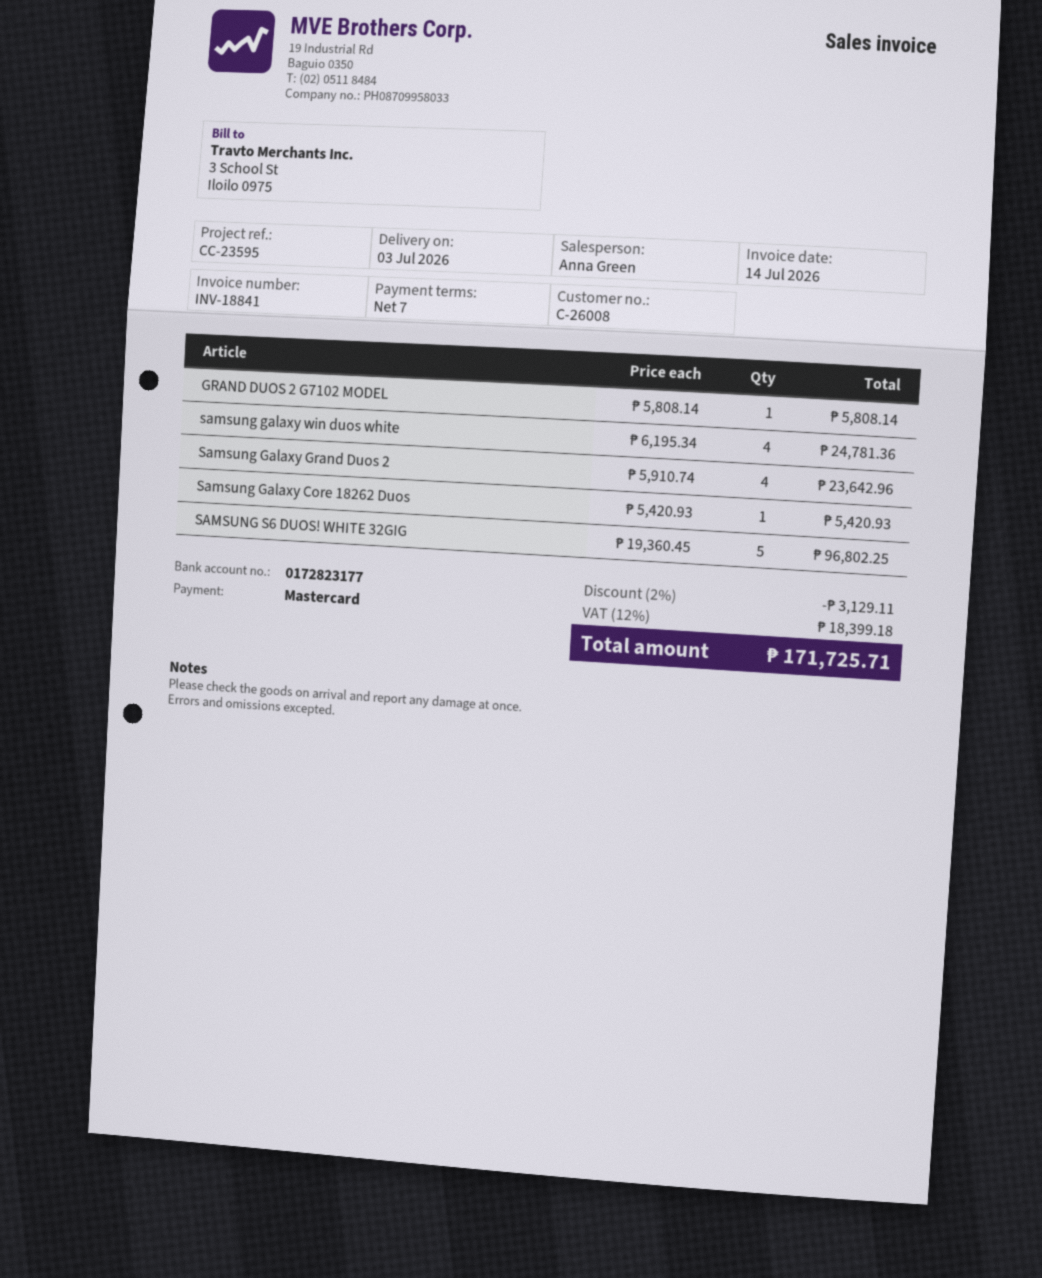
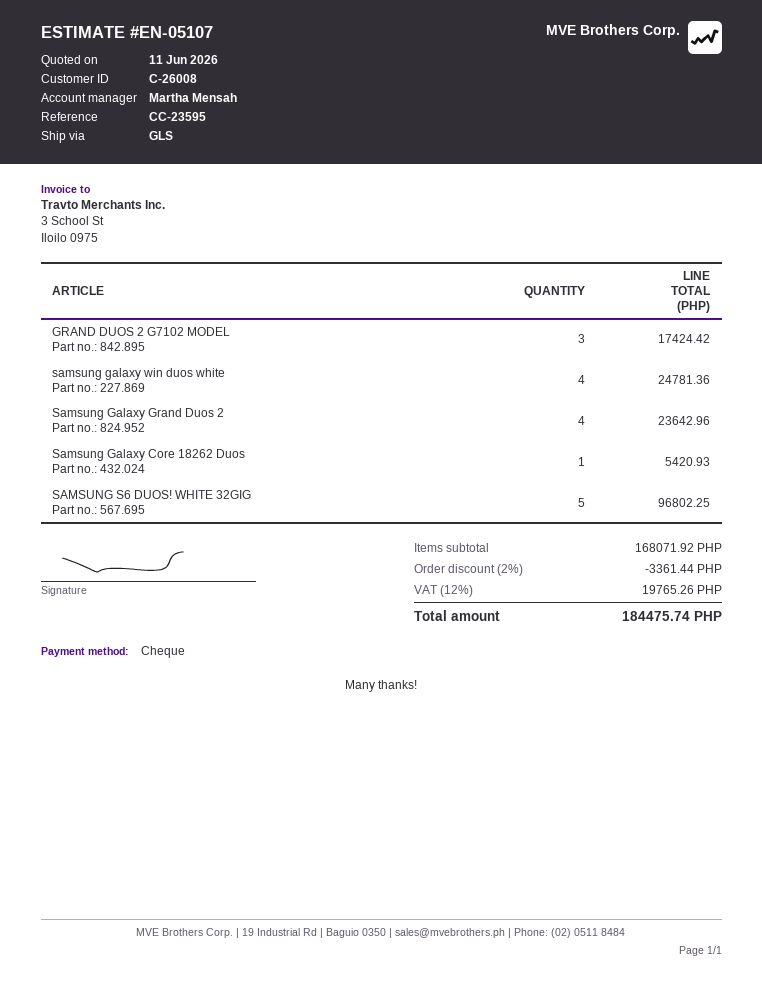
sales rep: Anna Green -> Martha Mensah
payment method: Mastercard -> cheque
GRAND DUOS 2 G7102 MODEL: 1 for 5808.14 -> 3 for 17424.42
discount: 2% = 3129.11 -> 2% = 3361.44
tax: 12% = 18399.18 -> 12% = 19765.26
total: 171725.71 -> 184475.74

